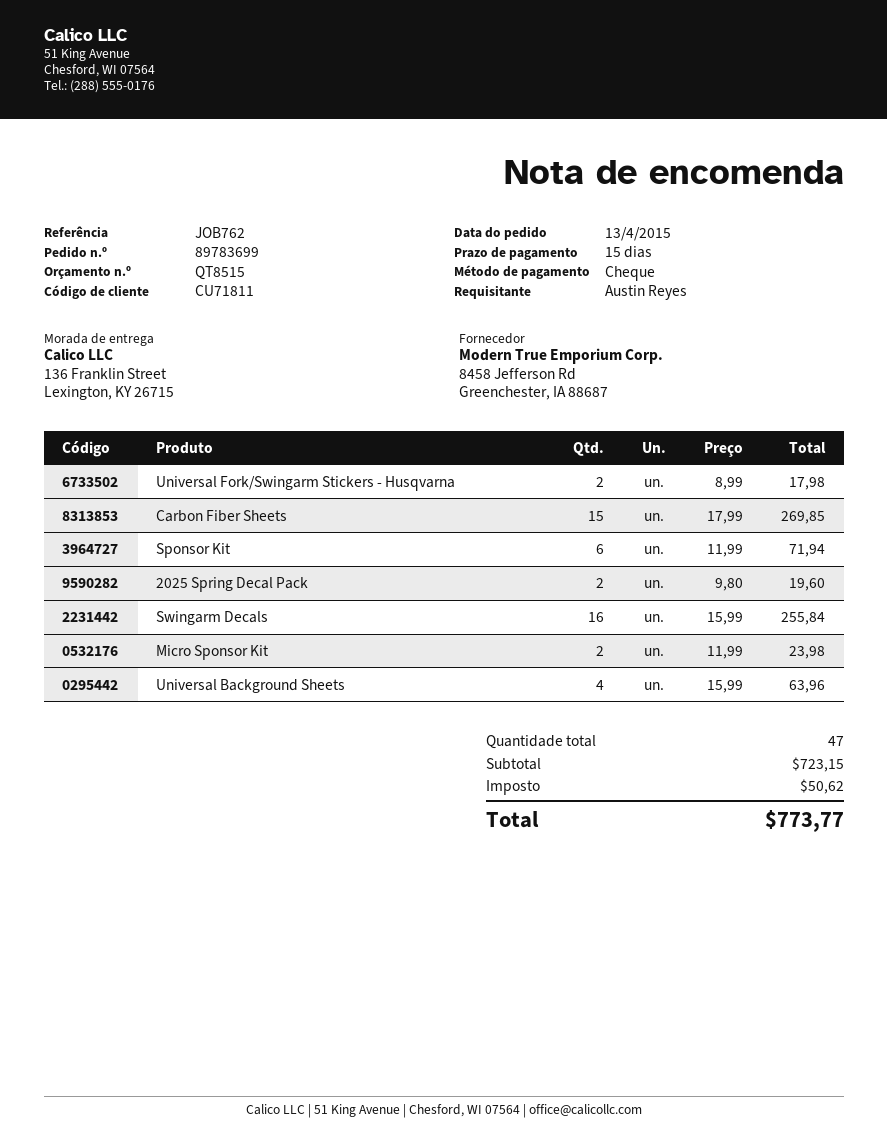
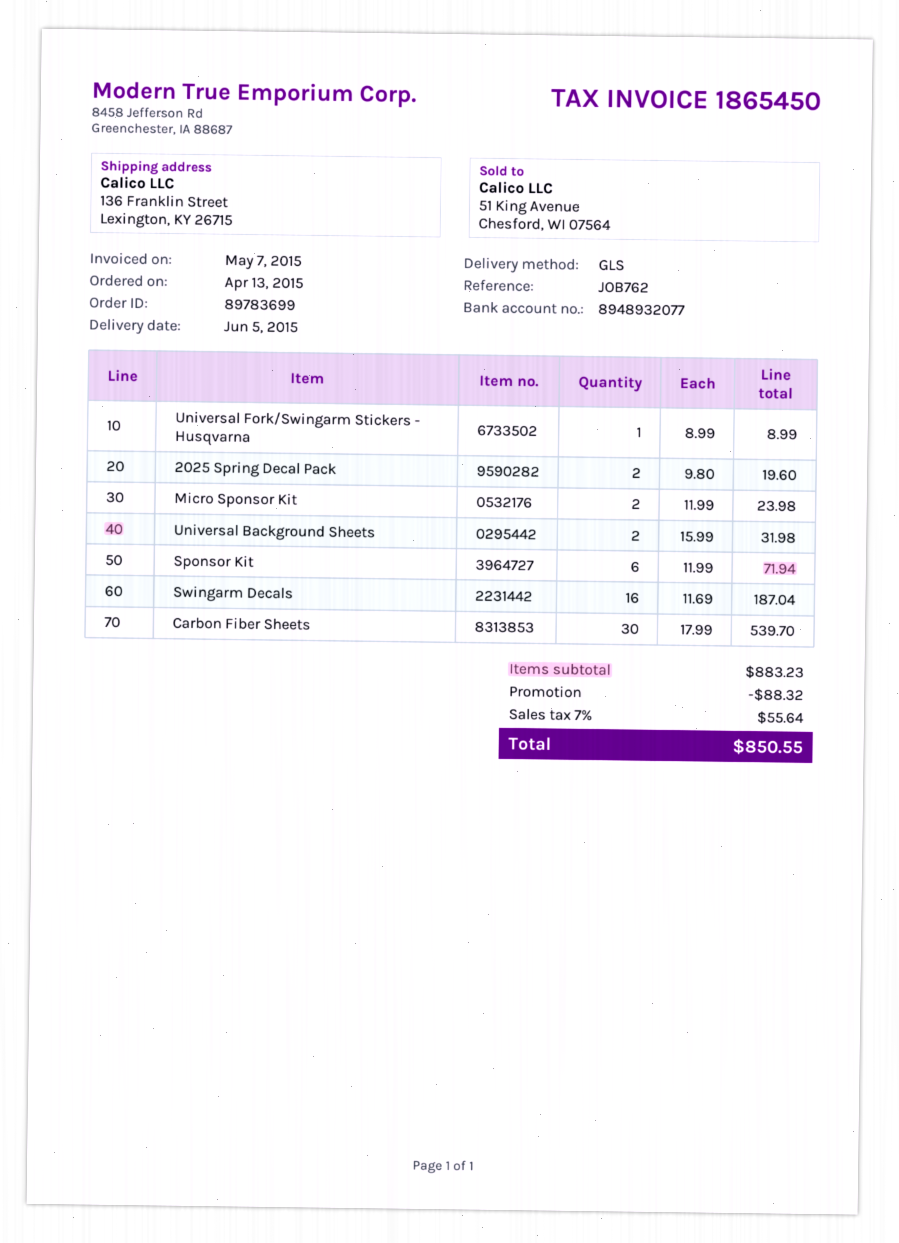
Universal Fork/Swingarm Stickers - Husqvarna: 2 x 8.99 = 17.98 -> 1 x 8.99 = 8.99
Carbon Fiber Sheets: 15 x 17.99 = 269.85 -> 30 x 17.99 = 539.70
Swingarm Decals: 16 x 15.99 = 255.84 -> 16 x 11.69 = 187.04
Universal Background Sheets: 4 x 15.99 = 63.96 -> 2 x 15.99 = 31.98
subtotal: 723.15 -> 883.23
discount: none -> 88.32
tax: 50.62 -> 55.64
total: 773.77 -> 850.55

